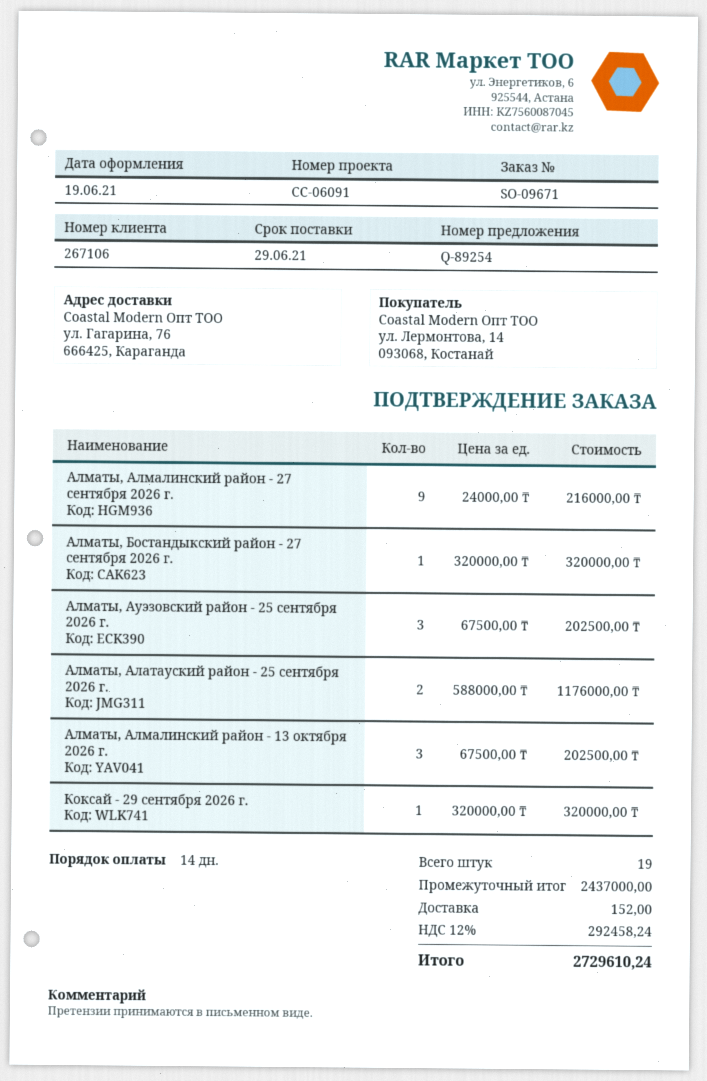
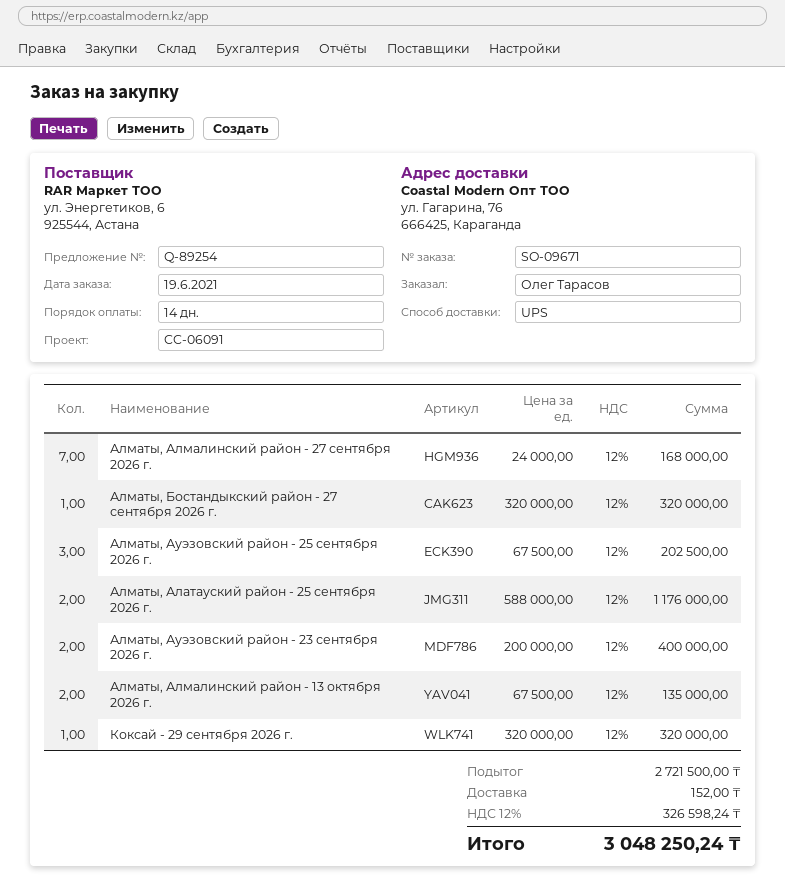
Алматы, Алмалинский район - 27 сентября 2026 г.: 9 x 24000.00 = 216000.00 -> 7 x 24000.00 = 168000.00
Алматы, Алмалинский район - 13 октября 2026 г.: 3 x 67500.00 = 202500.00 -> 2 x 67500.00 = 135000.00
Алматы, Ауэзовский район - 23 сентября 2026 г.: none -> 2 x 200000.00 = 400000.00
subtotal: 2437000.00 -> 2721500.00
tax: 12% = 292458.24 -> 12% = 326598.24
total: 2729610.24 -> 3048250.24

